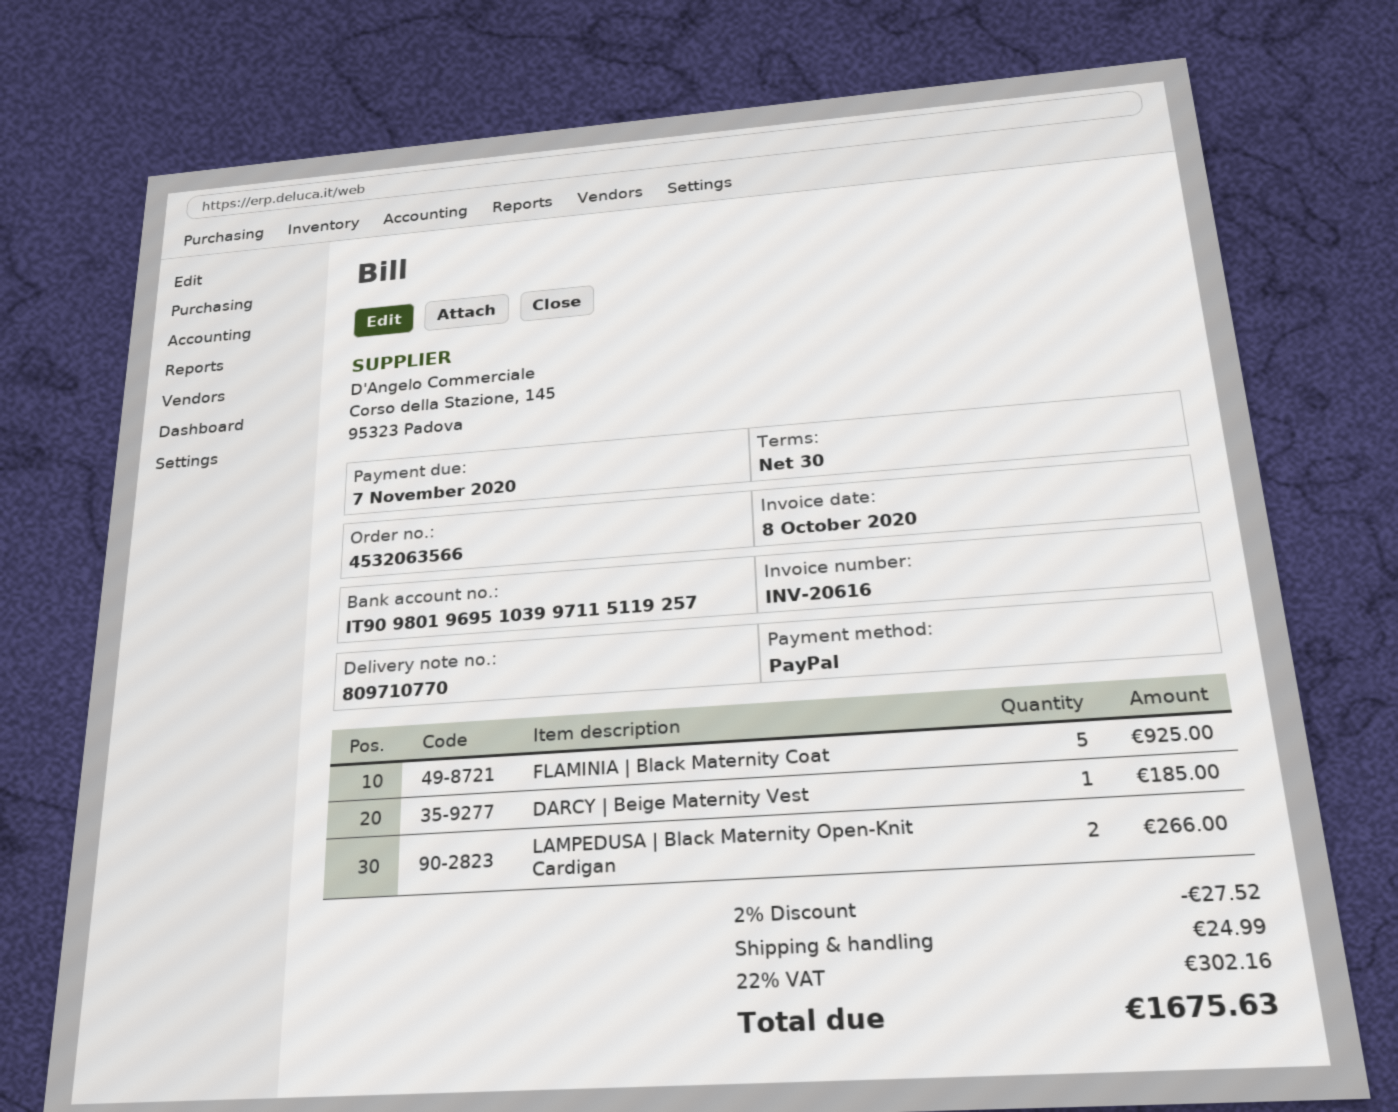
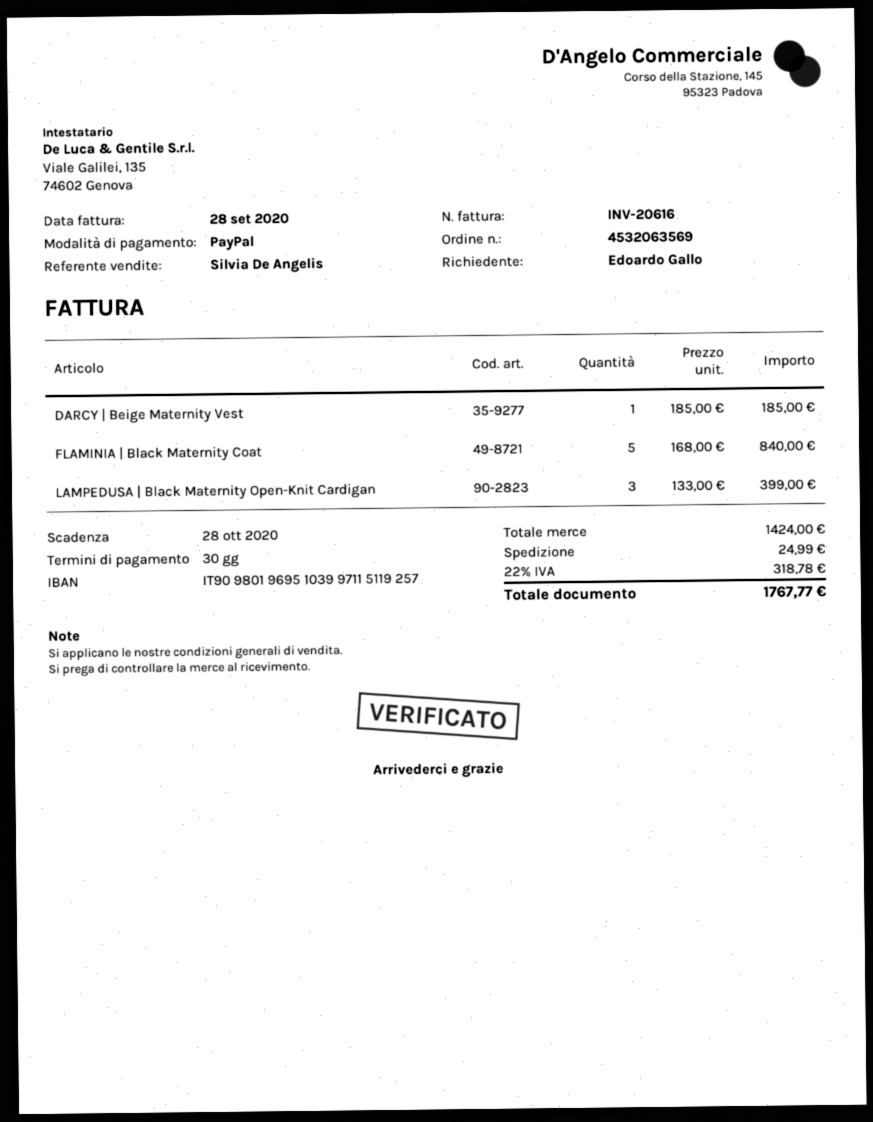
order number: 4532063566 -> 4532063569
invoice date: 2020-10-08 -> 2020-09-28
due date: 2020-11-07 -> 2020-10-28
FLAMINIA | Black Maternity Coat: 5 for 925.00 -> 5 for 840.00
LAMPEDUSA | Black Maternity Open-Knit Cardigan: 2 for 266.00 -> 3 for 399.00
discount: 2% = 27.52 -> none
tax: 22% = 302.16 -> 22% = 318.78
total: 1675.63 -> 1767.77

